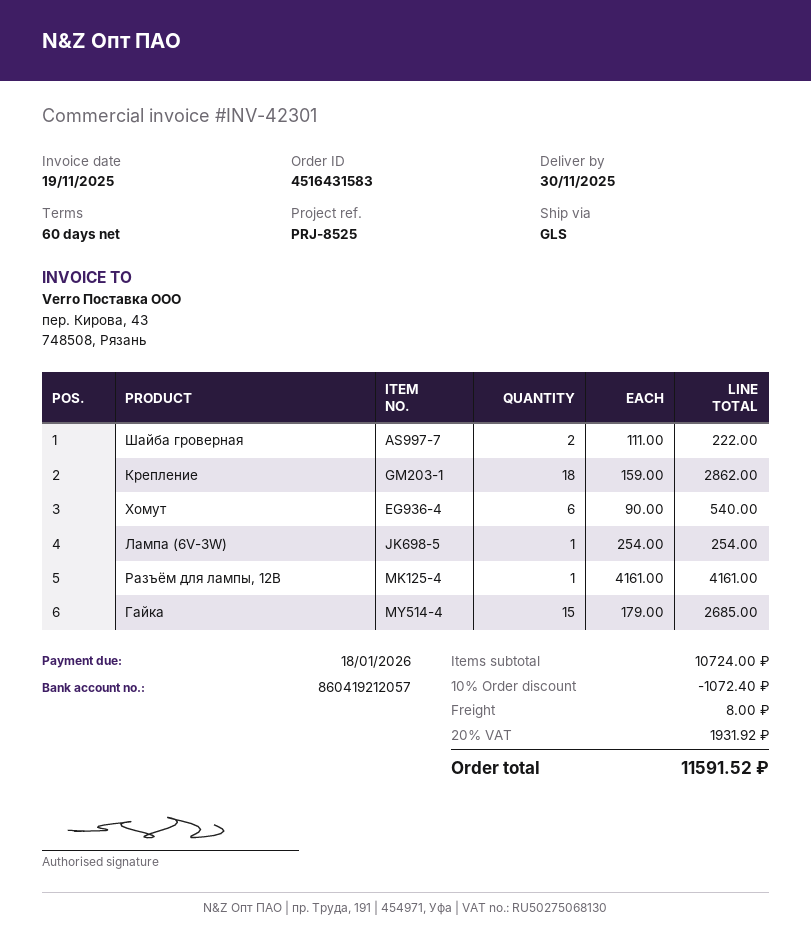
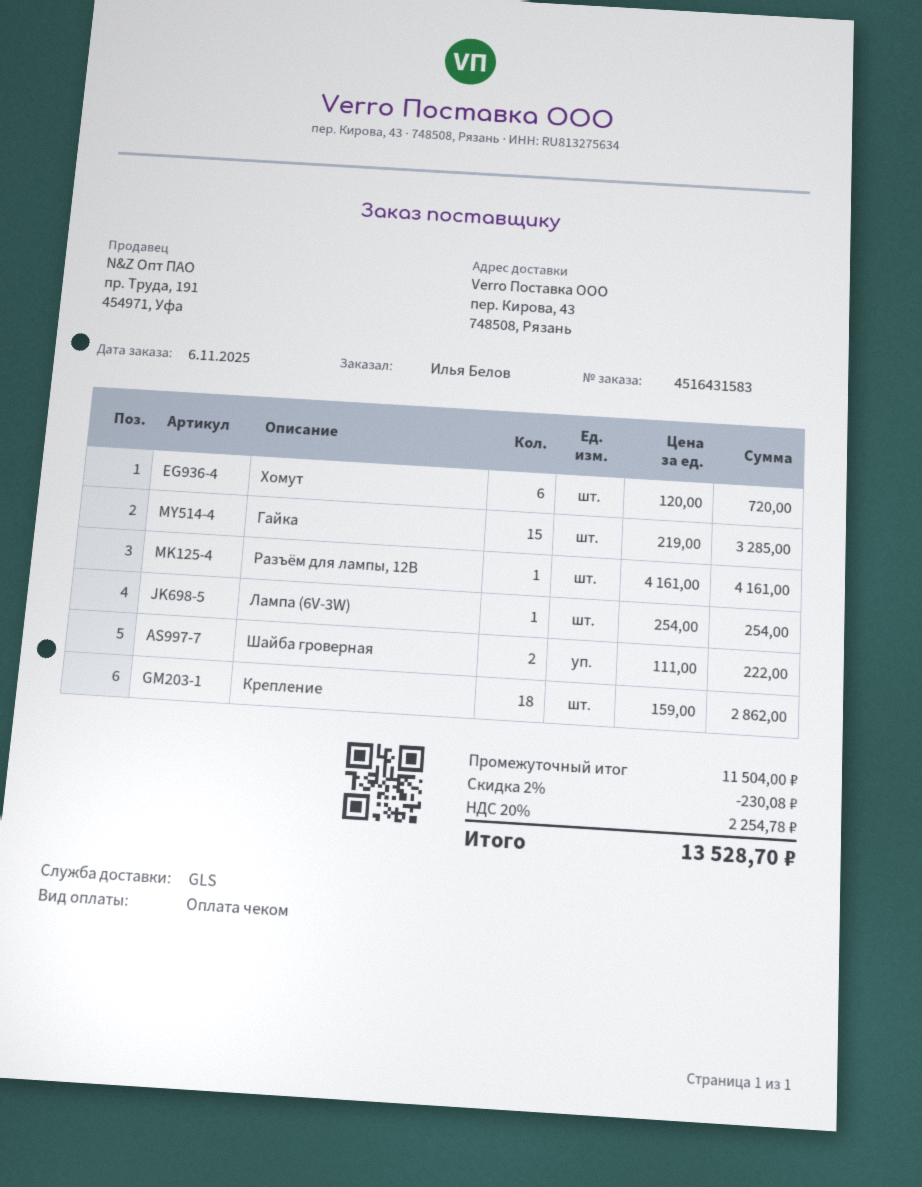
Хомут: 6 x 90.00 = 540.00 -> 6 x 120.00 = 720.00
Гайка: 15 x 179.00 = 2685.00 -> 15 x 219.00 = 3285.00
subtotal: 10724.00 -> 11504.00
discount: 10% = 1072.40 -> 2% = 230.08
shipping: 8.00 -> none
tax: 20% = 1931.92 -> 20% = 2254.78
total: 11591.52 -> 13528.70

